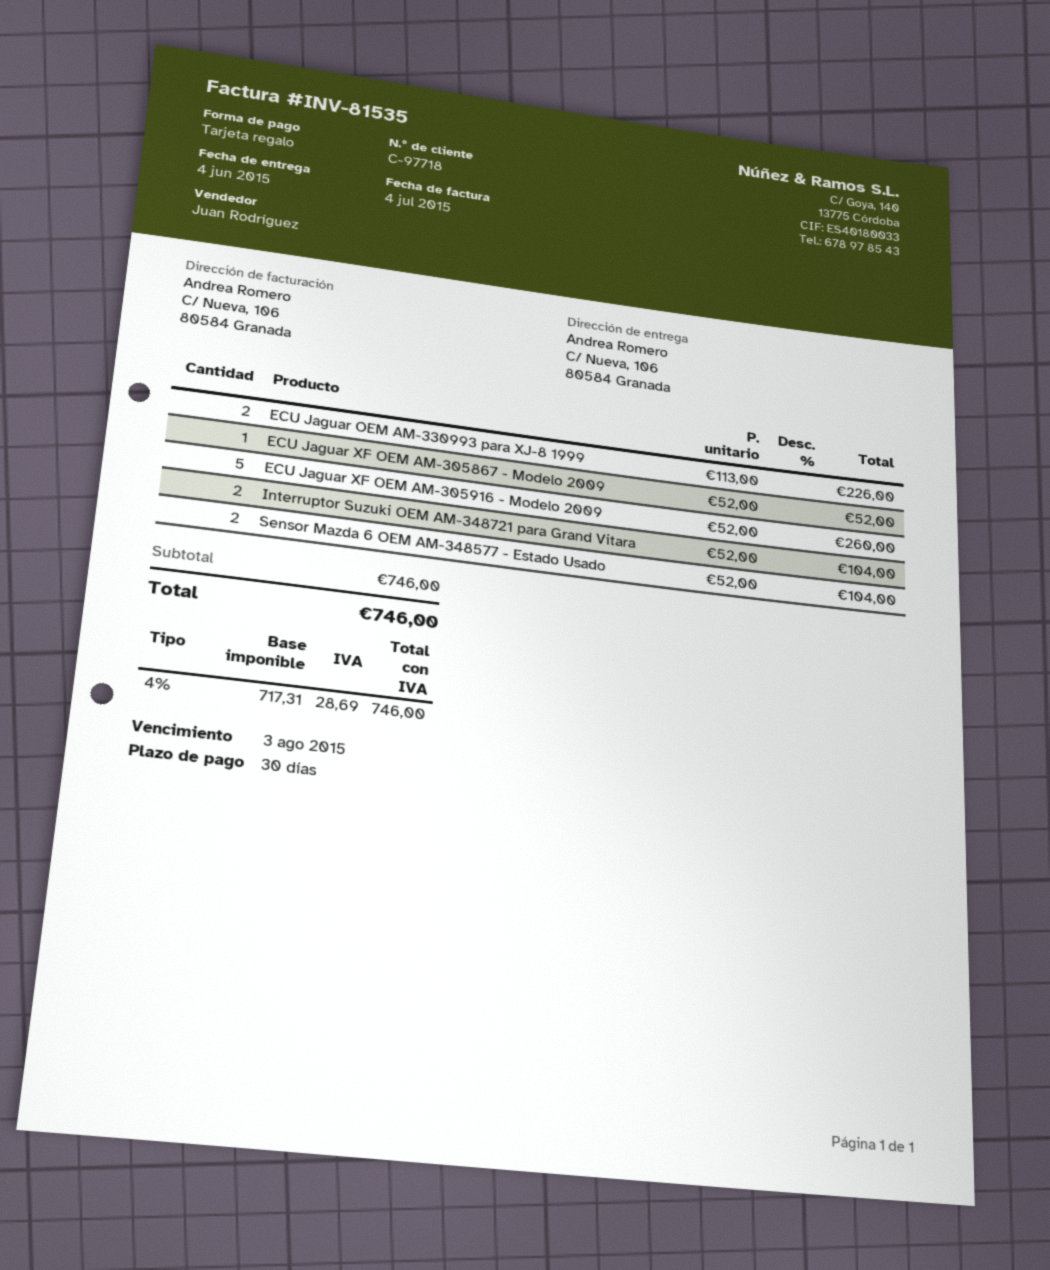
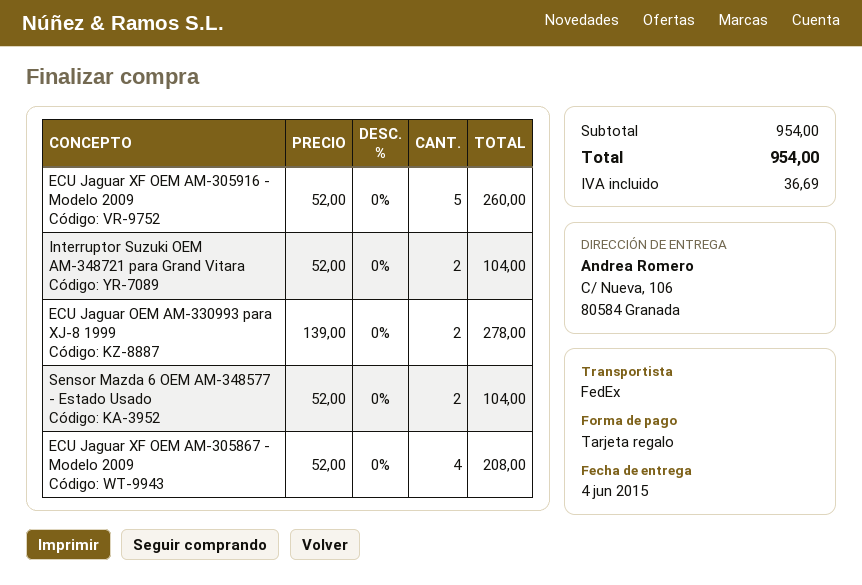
ECU Jaguar OEM AM-330993 para XJ-8 1999: 2 x 113.00 = 226.00 -> 2 x 139.00 = 278.00
ECU Jaguar XF OEM AM-305867 - Modelo 2009: 1 x 52.00 = 52.00 -> 4 x 52.00 = 208.00
subtotal: 746.00 -> 954.00
tax: 28.69 -> 36.69
total: 746.00 -> 954.00

